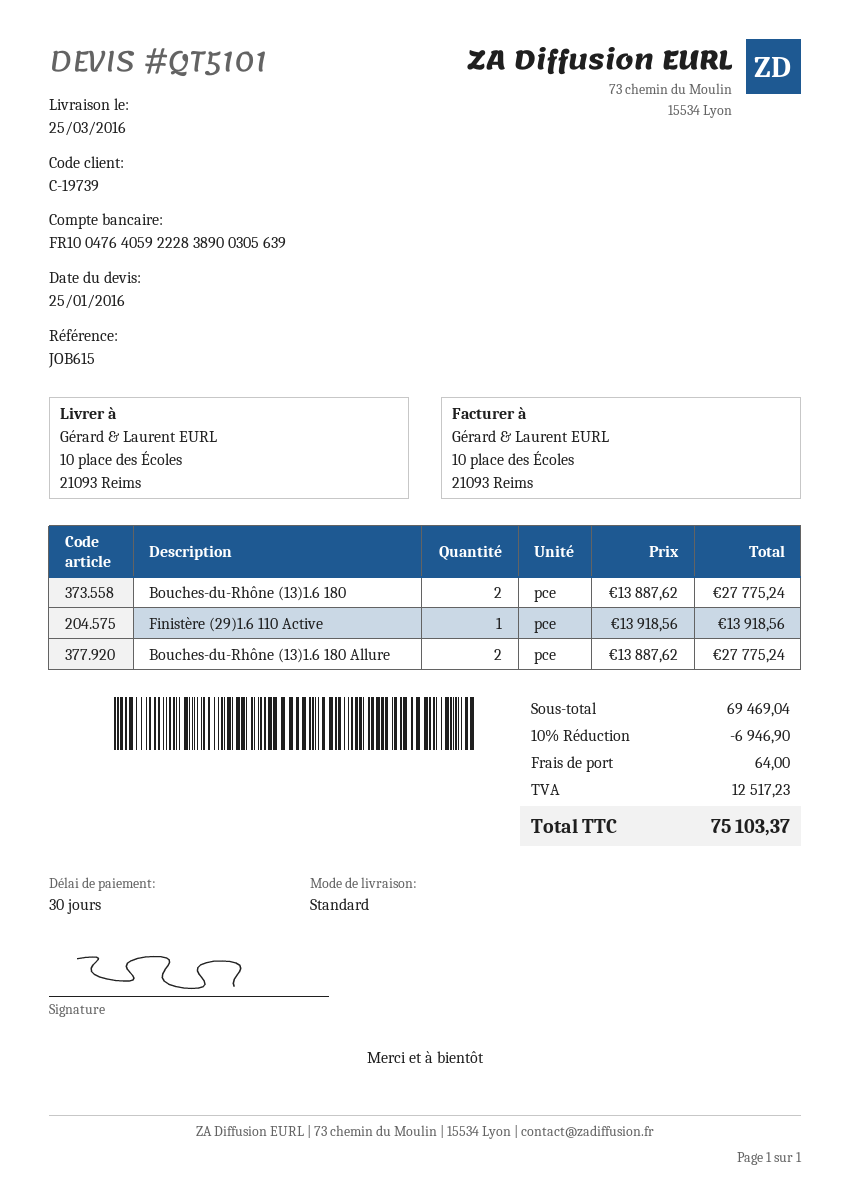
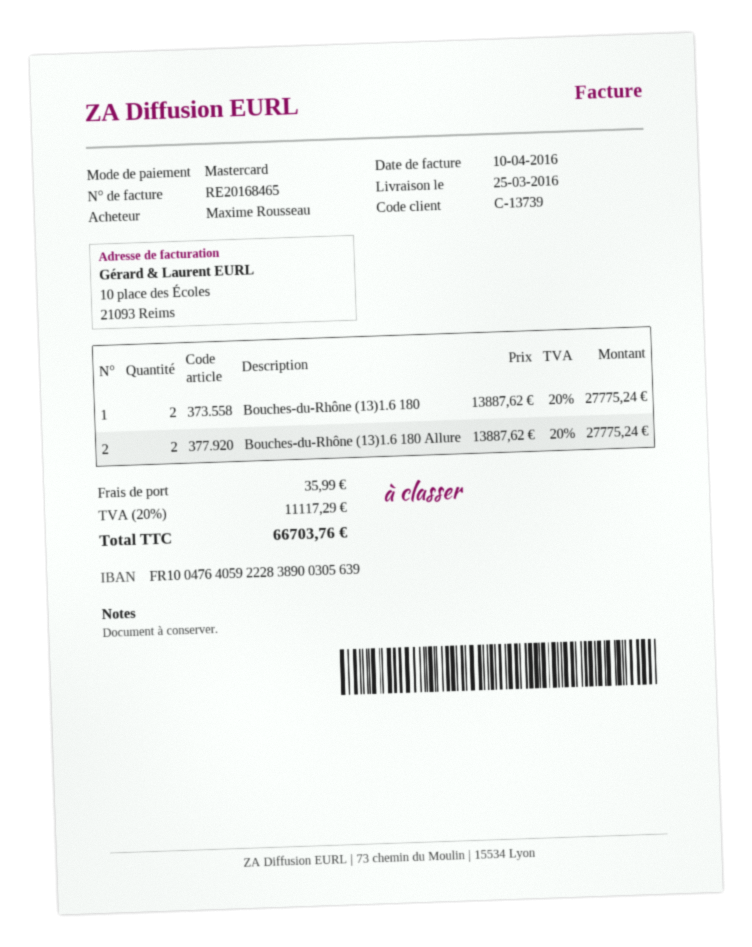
customer number: C-19739 -> C-13739
Finistère (29)1.6 110 Active: 1 x 13918.56 = 13918.56 -> none
discount: 10% = 6946.90 -> none
shipping: 64.00 -> 35.99
tax: 12517.23 -> 11117.29
total: 75103.37 -> 66703.76

